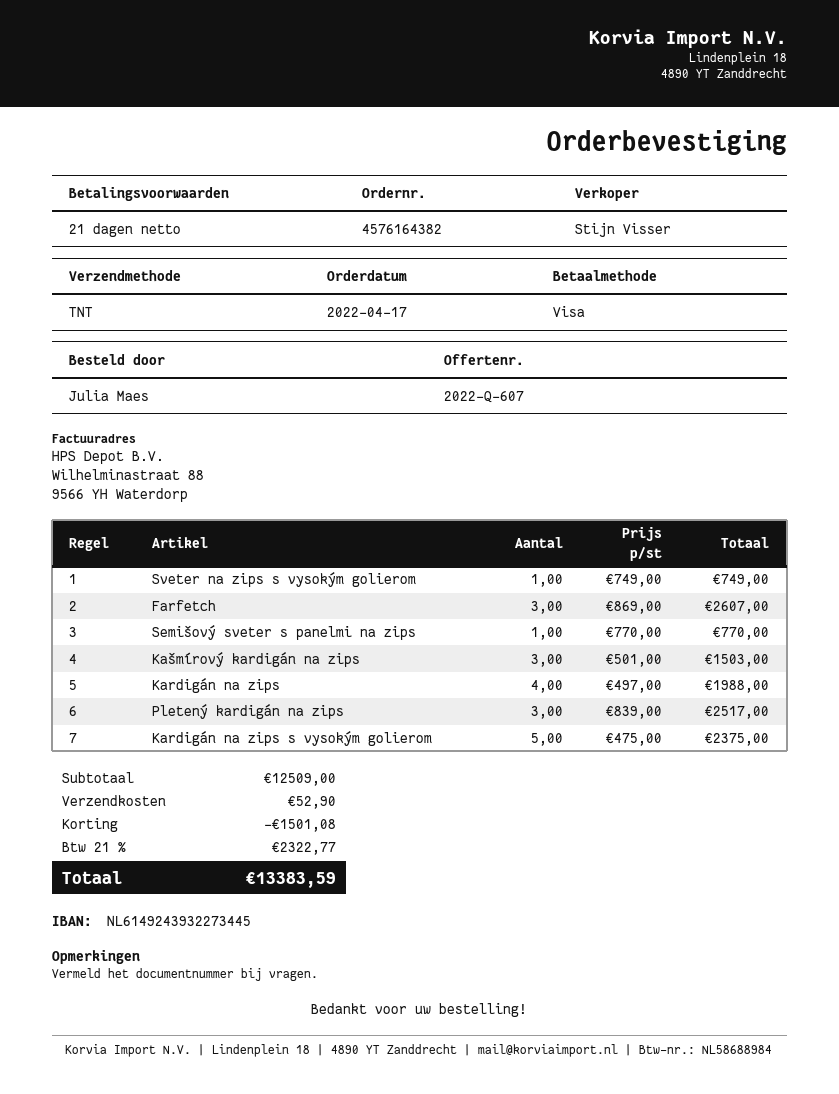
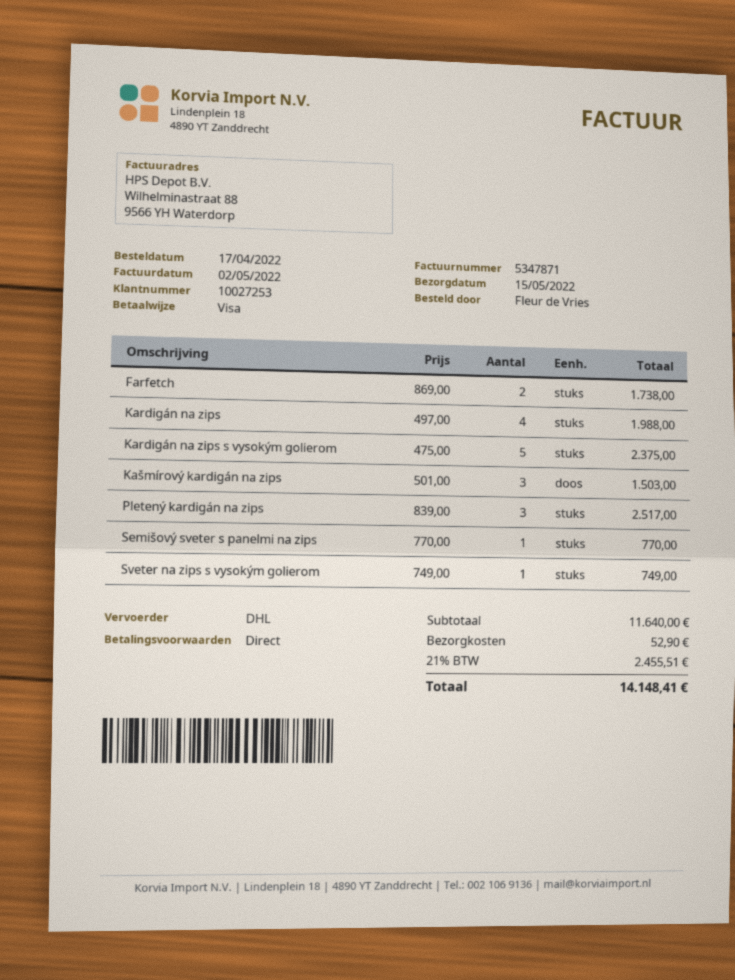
payment terms: 21 days -> on receipt
ordered by: Julia Maes -> Fleur de Vries
shipping method: TNT -> DHL
Farfetch: 3 x 869.00 = 2607.00 -> 2 x 869.00 = 1738.00
subtotal: 12509.00 -> 11640.00
discount: 1501.08 -> none
tax: 21% = 2322.77 -> 21% = 2455.51
total: 13383.59 -> 14148.41

